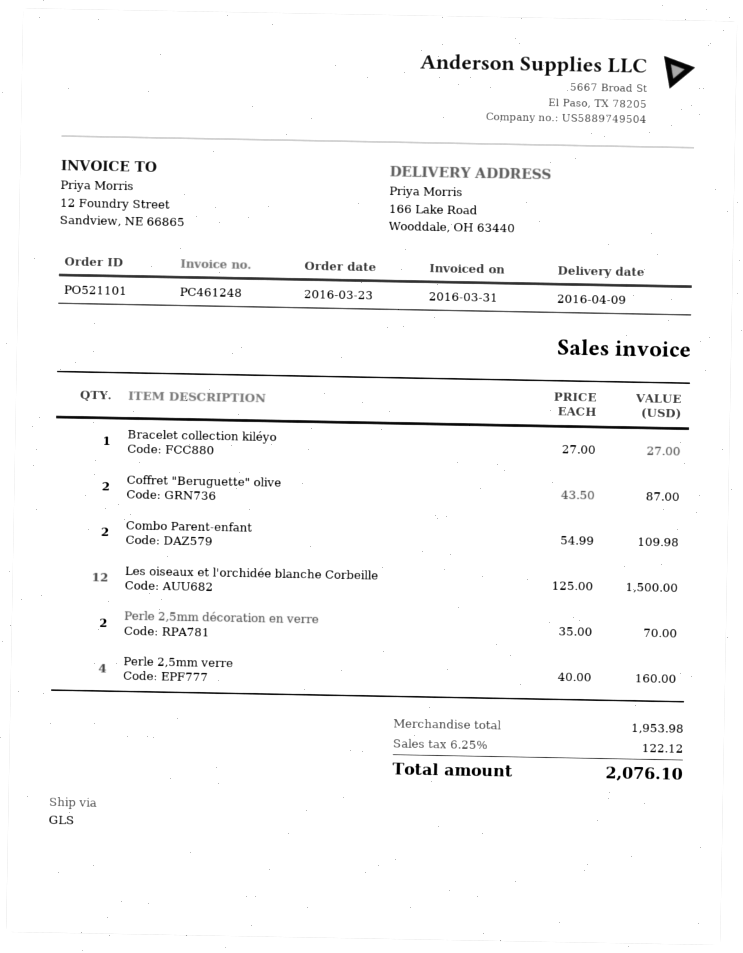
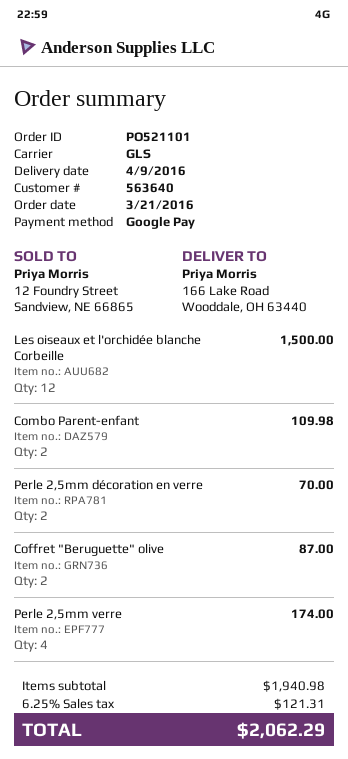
order date: 2016-03-23 -> 2016-03-21
Bracelet collection kiléyo: 1 for 27.00 -> none
Perle 2,5mm verre: 4 for 160.00 -> 4 for 174.00
subtotal: 1953.98 -> 1940.98
tax: 6.25% = 122.12 -> 6.25% = 121.31
total: 2076.10 -> 2062.29

